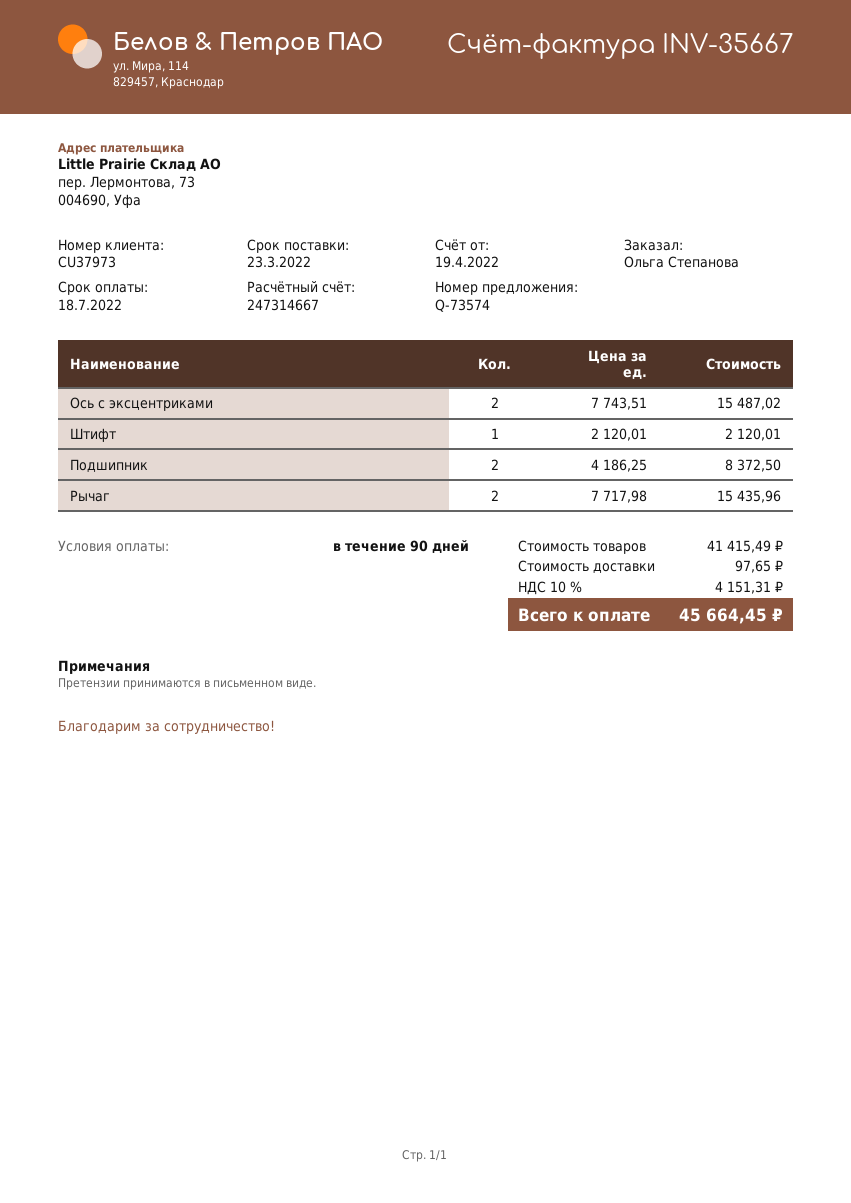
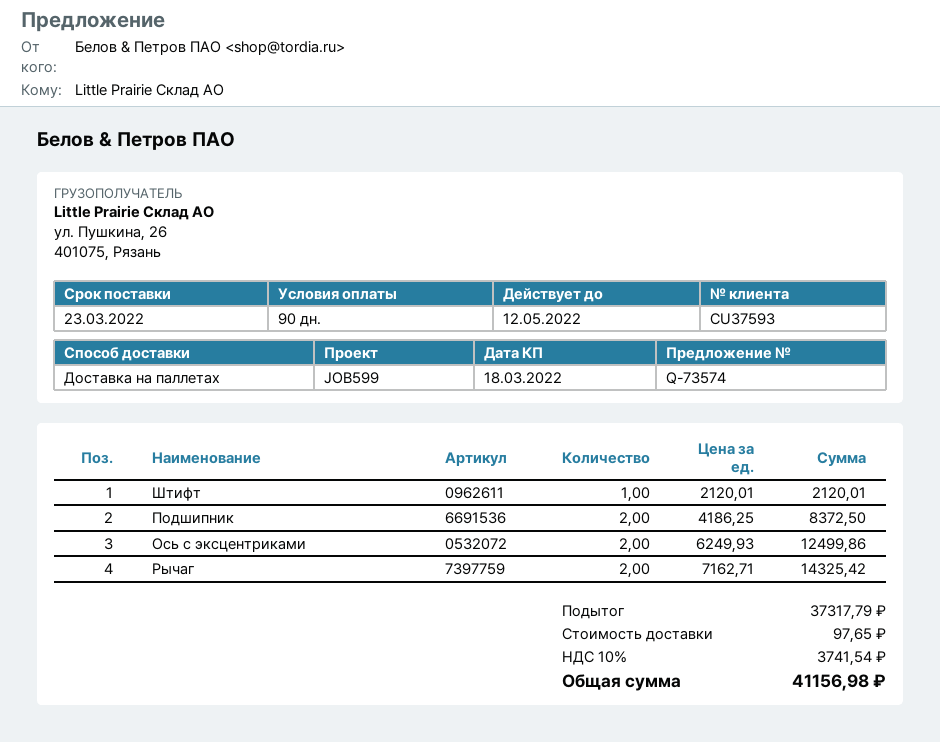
customer number: CU37973 -> CU37593
Ось с эксцентриками: 2 x 7743.51 = 15487.02 -> 2 x 6249.93 = 12499.86
Рычаг: 2 x 7717.98 = 15435.96 -> 2 x 7162.71 = 14325.42
subtotal: 41415.49 -> 37317.79
tax: 10% = 4151.31 -> 10% = 3741.54
total: 45664.45 -> 41156.98

